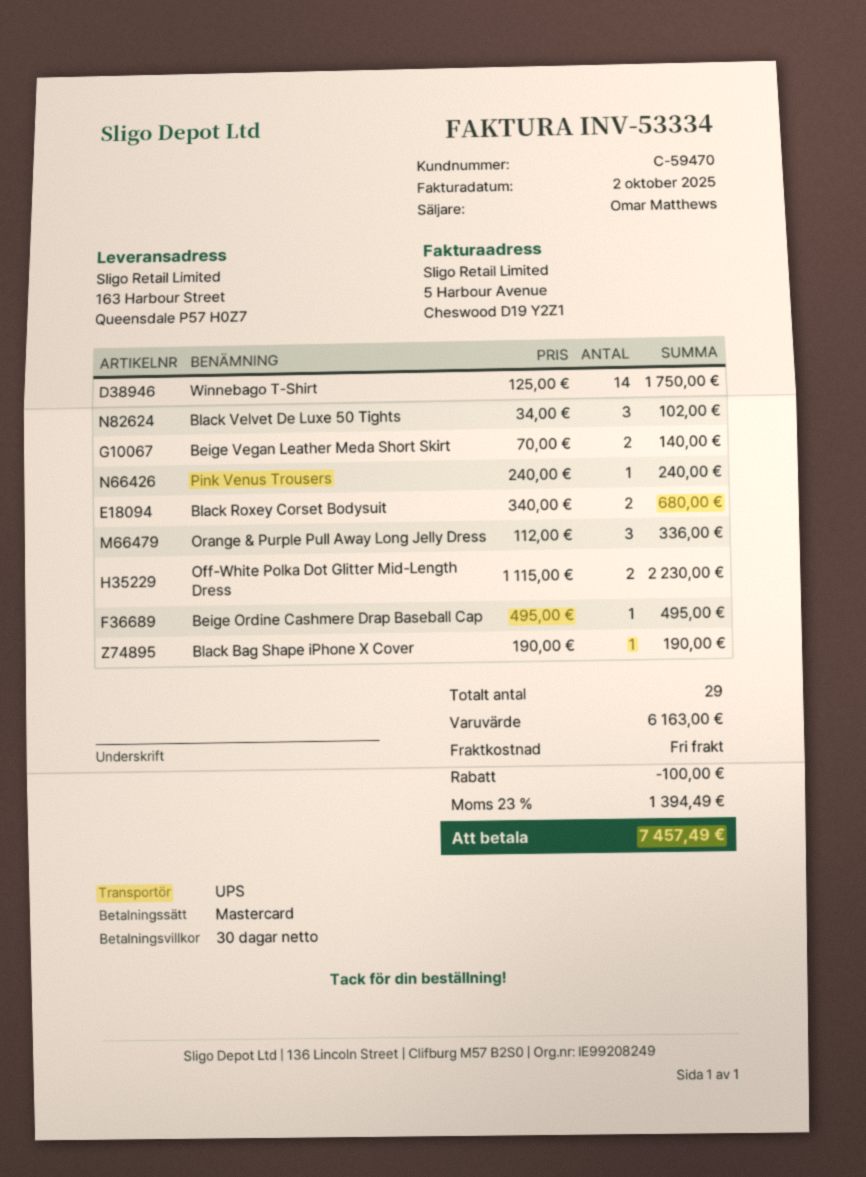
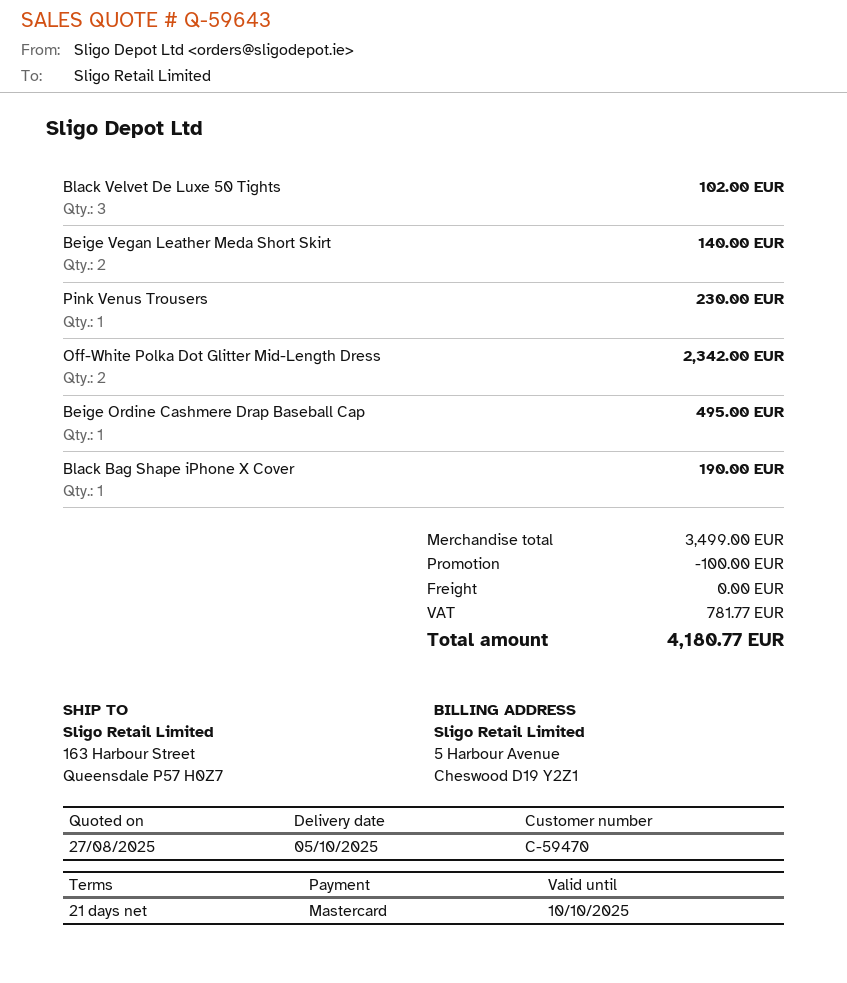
payment terms: 30 days -> 21 days
Winnebago T-Shirt: 14 for 1750.00 -> none
Pink Venus Trousers: 1 for 240.00 -> 1 for 230.00
Black Roxey Corset Bodysuit: 2 for 680.00 -> none
Orange & Purple Pull Away Long Jelly Dress: 3 for 336.00 -> none
Off-White Polka Dot Glitter Mid-Length Dress: 2 for 2230.00 -> 2 for 2342.00
subtotal: 6163.00 -> 3499.00
tax: 1394.49 -> 781.77
total: 7457.49 -> 4180.77

